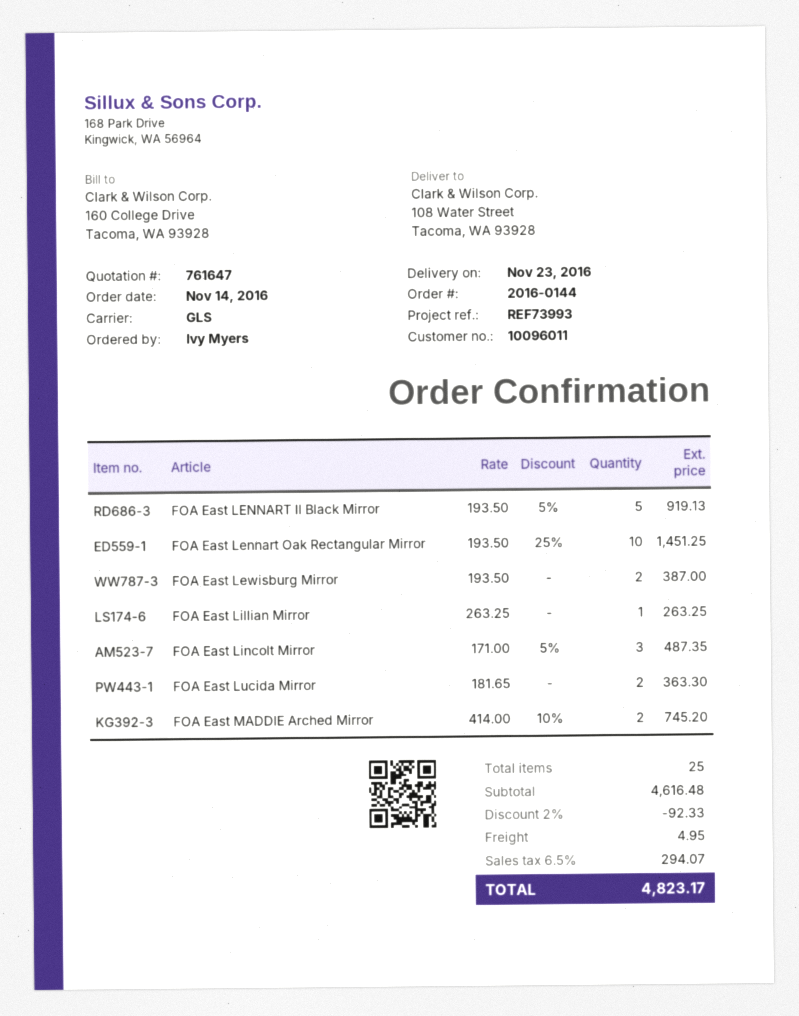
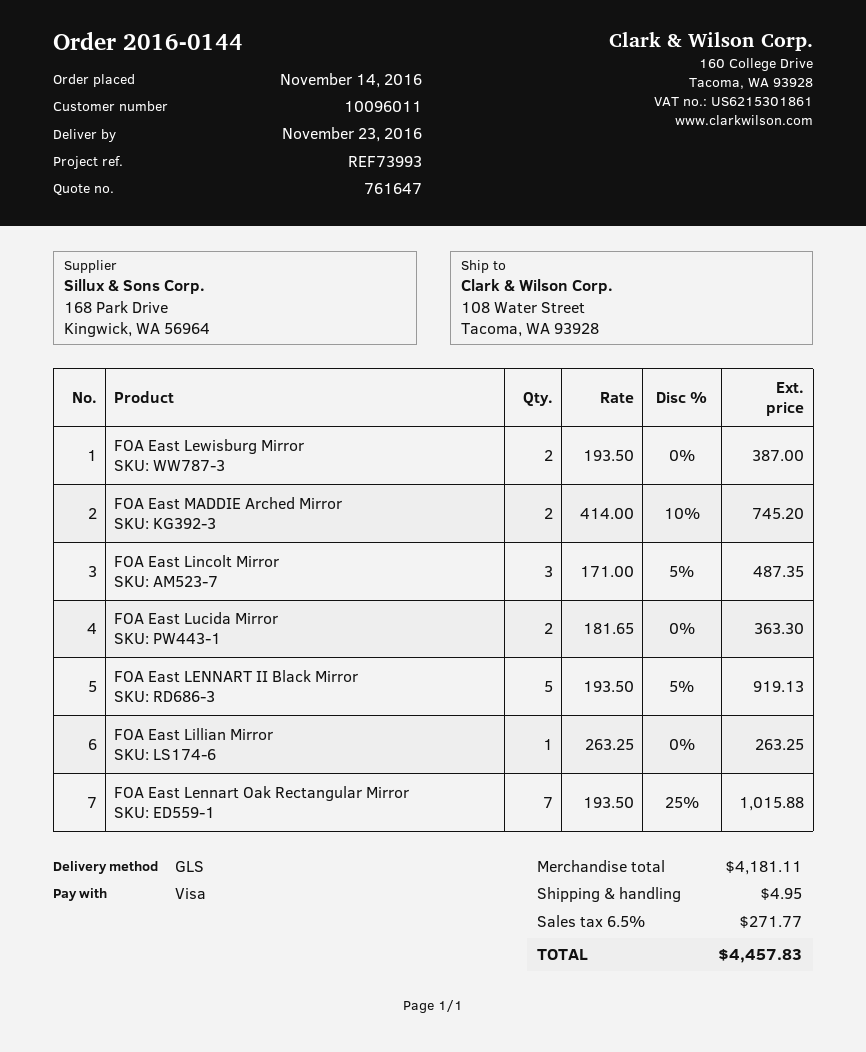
FOA East Lennart Oak Rectangular Mirror: 10 x 193.50 - 25% = 1451.25 -> 7 x 193.50 - 25% = 1015.88
subtotal: 4616.48 -> 4181.11
discount: 2% = 92.33 -> none
tax: 6.5% = 294.07 -> 6.5% = 271.77
total: 4823.17 -> 4457.83

